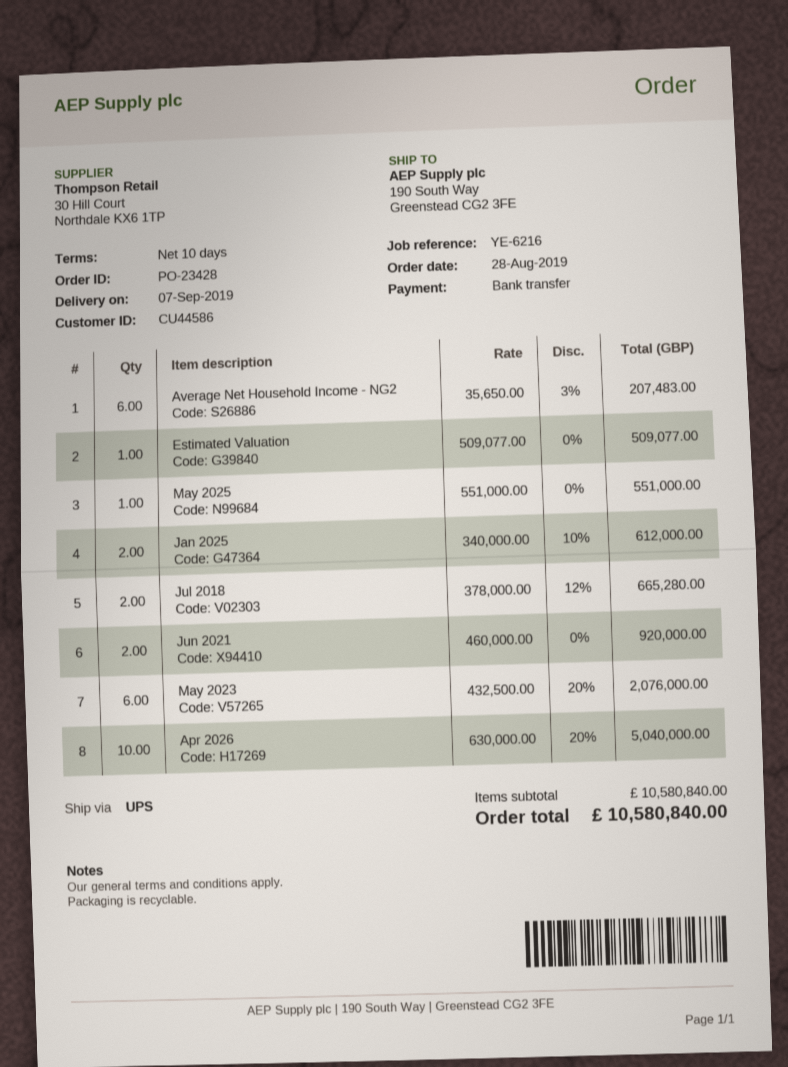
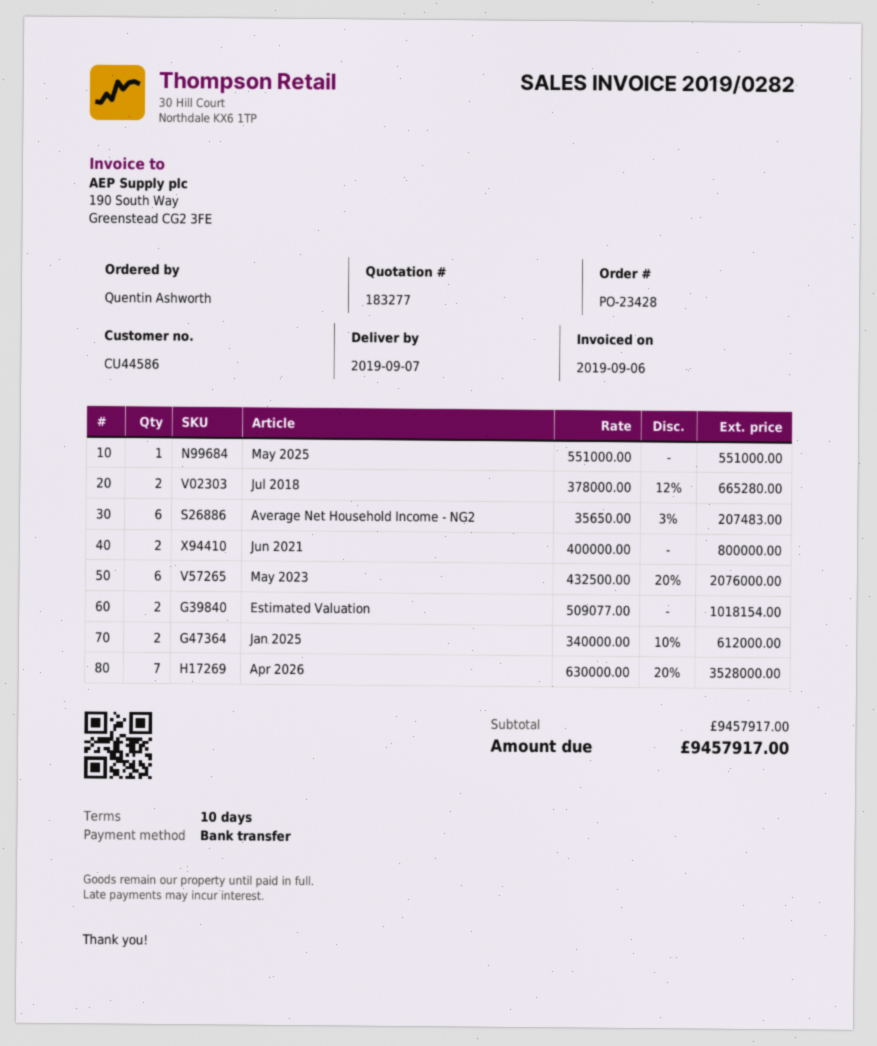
Estimated Valuation: 1 x 509077.00 = 509077.00 -> 2 x 509077.00 = 1018154.00
Jun 2021: 2 x 460000.00 = 920000.00 -> 2 x 400000.00 = 800000.00
Apr 2026: 10 x 630000.00 - 20% = 5040000.00 -> 7 x 630000.00 - 20% = 3528000.00
subtotal: 10580840.00 -> 9457917.00
total: 10580840.00 -> 9457917.00

